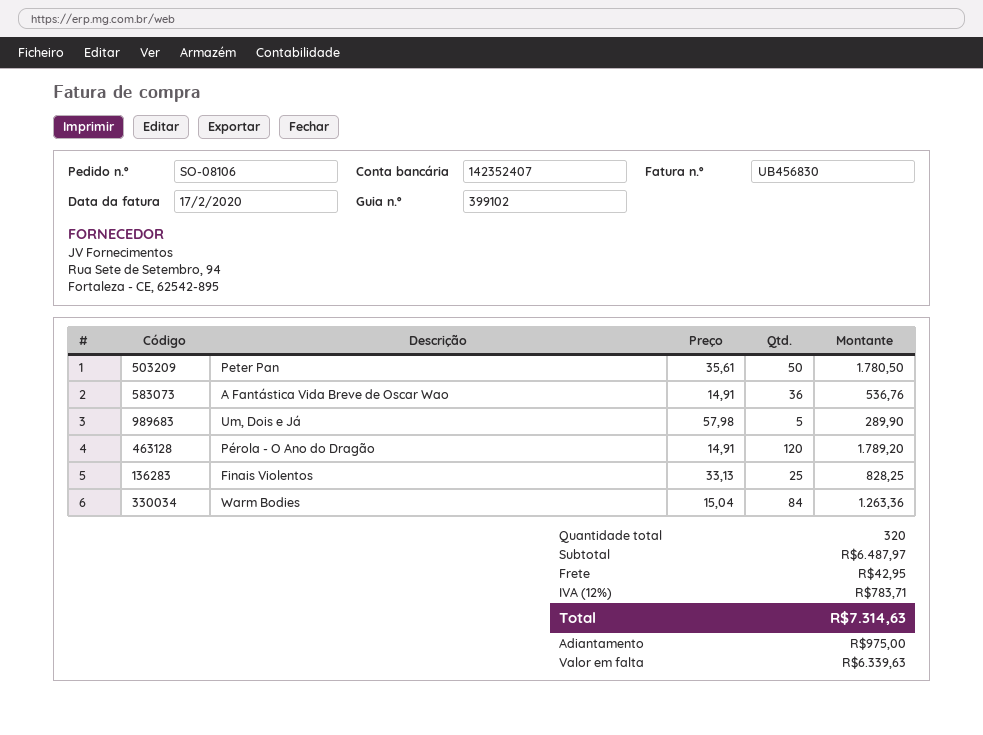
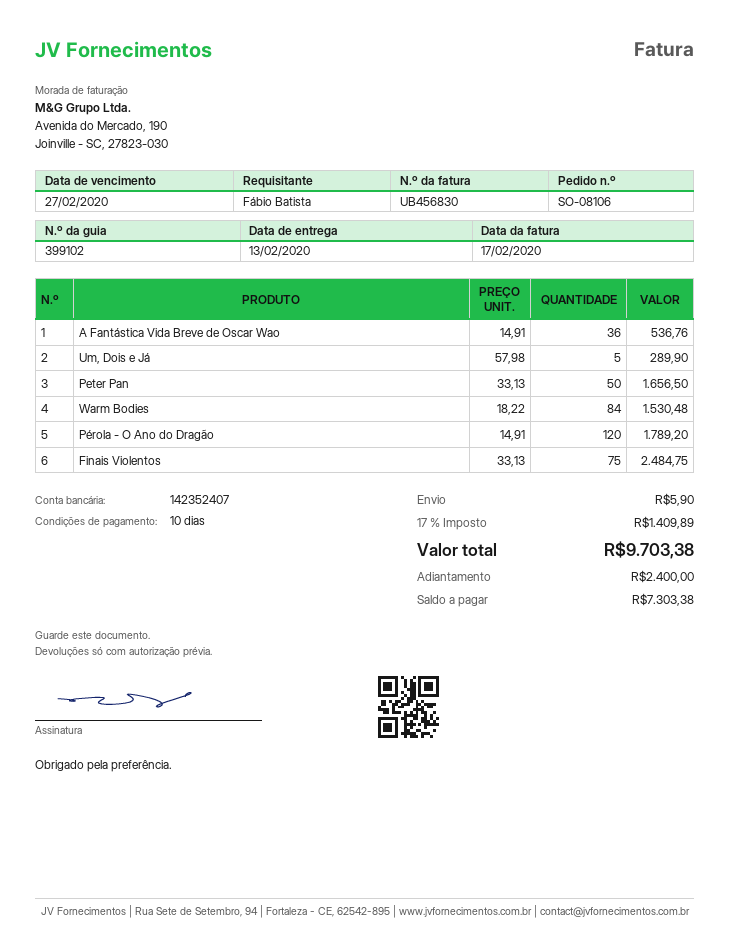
Peter Pan: 50 x 35.61 = 1780.50 -> 50 x 33.13 = 1656.50
Finais Violentos: 25 x 33.13 = 828.25 -> 75 x 33.13 = 2484.75
Warm Bodies: 84 x 15.04 = 1263.36 -> 84 x 18.22 = 1530.48
shipping: 42.95 -> 5.90
tax: 12% = 783.71 -> 17% = 1409.89
total: 7314.63 -> 9703.38
deposit: 975.00 -> 2400.00
balance: 6339.63 -> 7303.38

